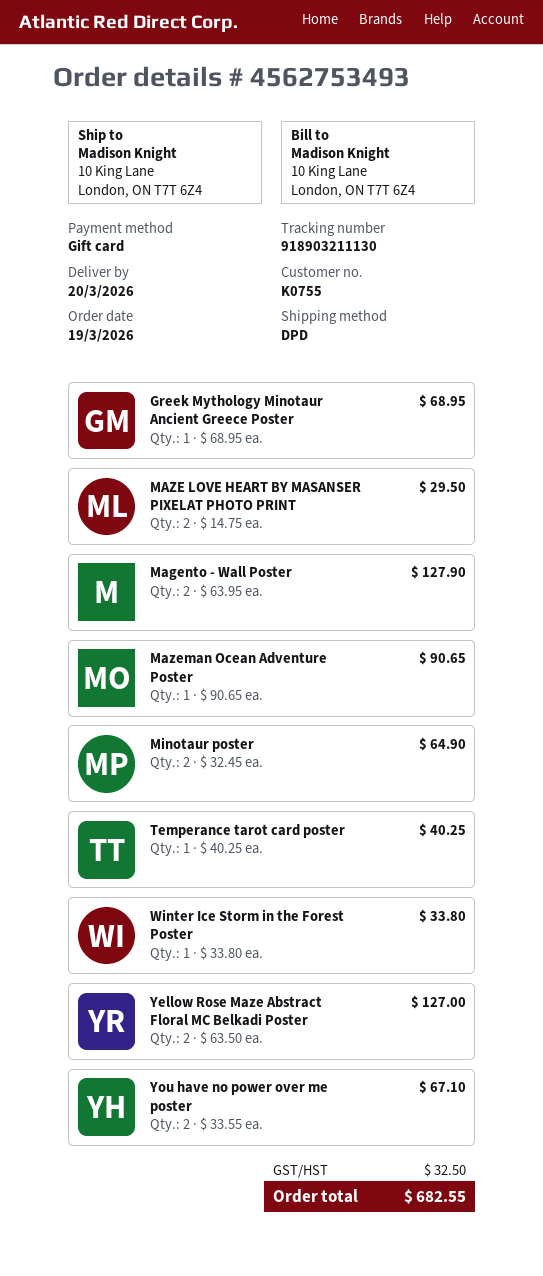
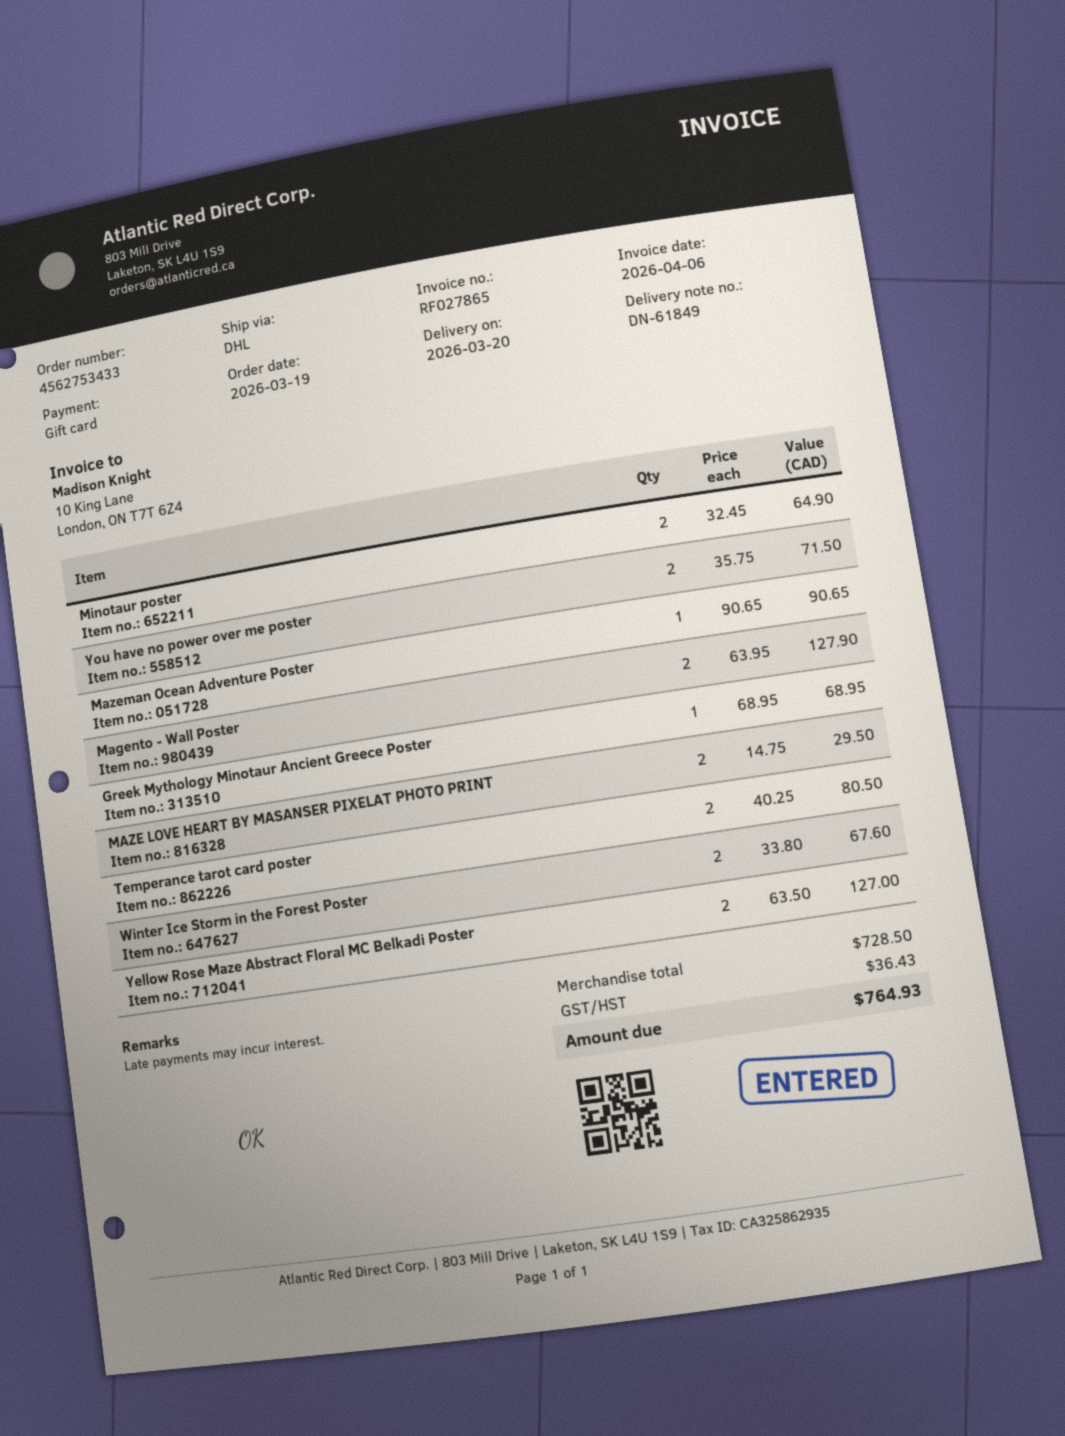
order number: 4562753493 -> 4562753433
shipping method: DPD -> DHL
Temperance tarot card poster: 1 x 40.25 = 40.25 -> 2 x 40.25 = 80.50
Winter Ice Storm in the Forest Poster: 1 x 33.80 = 33.80 -> 2 x 33.80 = 67.60
You have no power over me poster: 2 x 33.55 = 67.10 -> 2 x 35.75 = 71.50
tax: 32.50 -> 36.43
total: 682.55 -> 764.93

